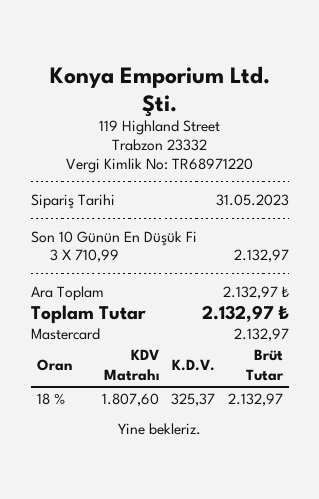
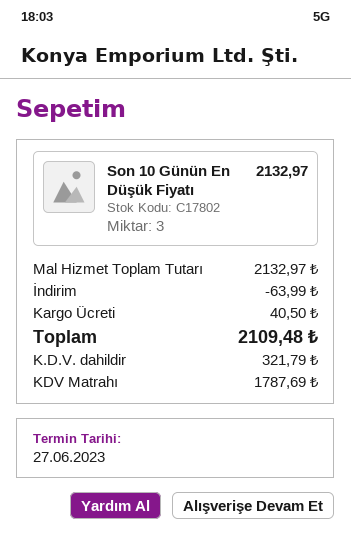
discount: none -> 63.99
shipping: none -> 40.50
net: 1807.60 -> 1787.69
tax: 325.37 -> 321.79
total: 2132.97 -> 2109.48

